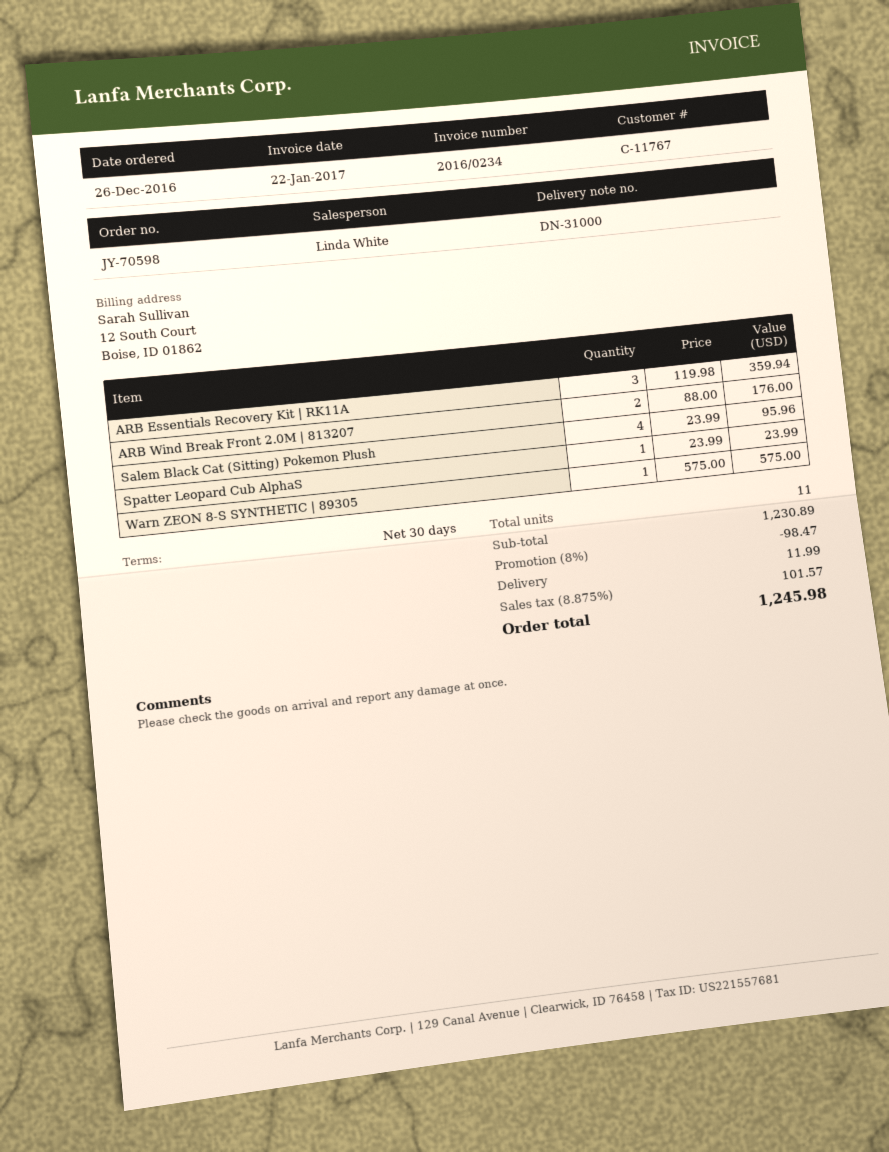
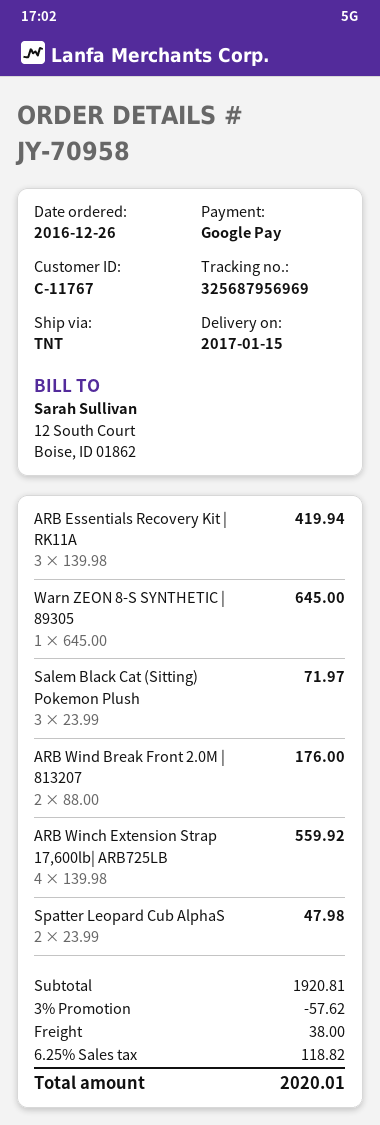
order number: JY-70598 -> JY-70958
ARB Essentials Recovery Kit | RK11A: 3 x 119.98 = 359.94 -> 3 x 139.98 = 419.94
Salem Black Cat (Sitting) Pokemon Plush: 4 x 23.99 = 95.96 -> 3 x 23.99 = 71.97
Spatter Leopard Cub AlphaS: 1 x 23.99 = 23.99 -> 2 x 23.99 = 47.98
Warn ZEON 8-S SYNTHETIC | 89305: 1 x 575.00 = 575.00 -> 1 x 645.00 = 645.00
ARB Winch Extension Strap 17,600lb| ARB725LB: none -> 4 x 139.98 = 559.92
subtotal: 1230.89 -> 1920.81
discount: 8% = 98.47 -> 3% = 57.62
shipping: 11.99 -> 38.00
tax: 8.875% = 101.57 -> 6.25% = 118.82
total: 1245.98 -> 2020.01

